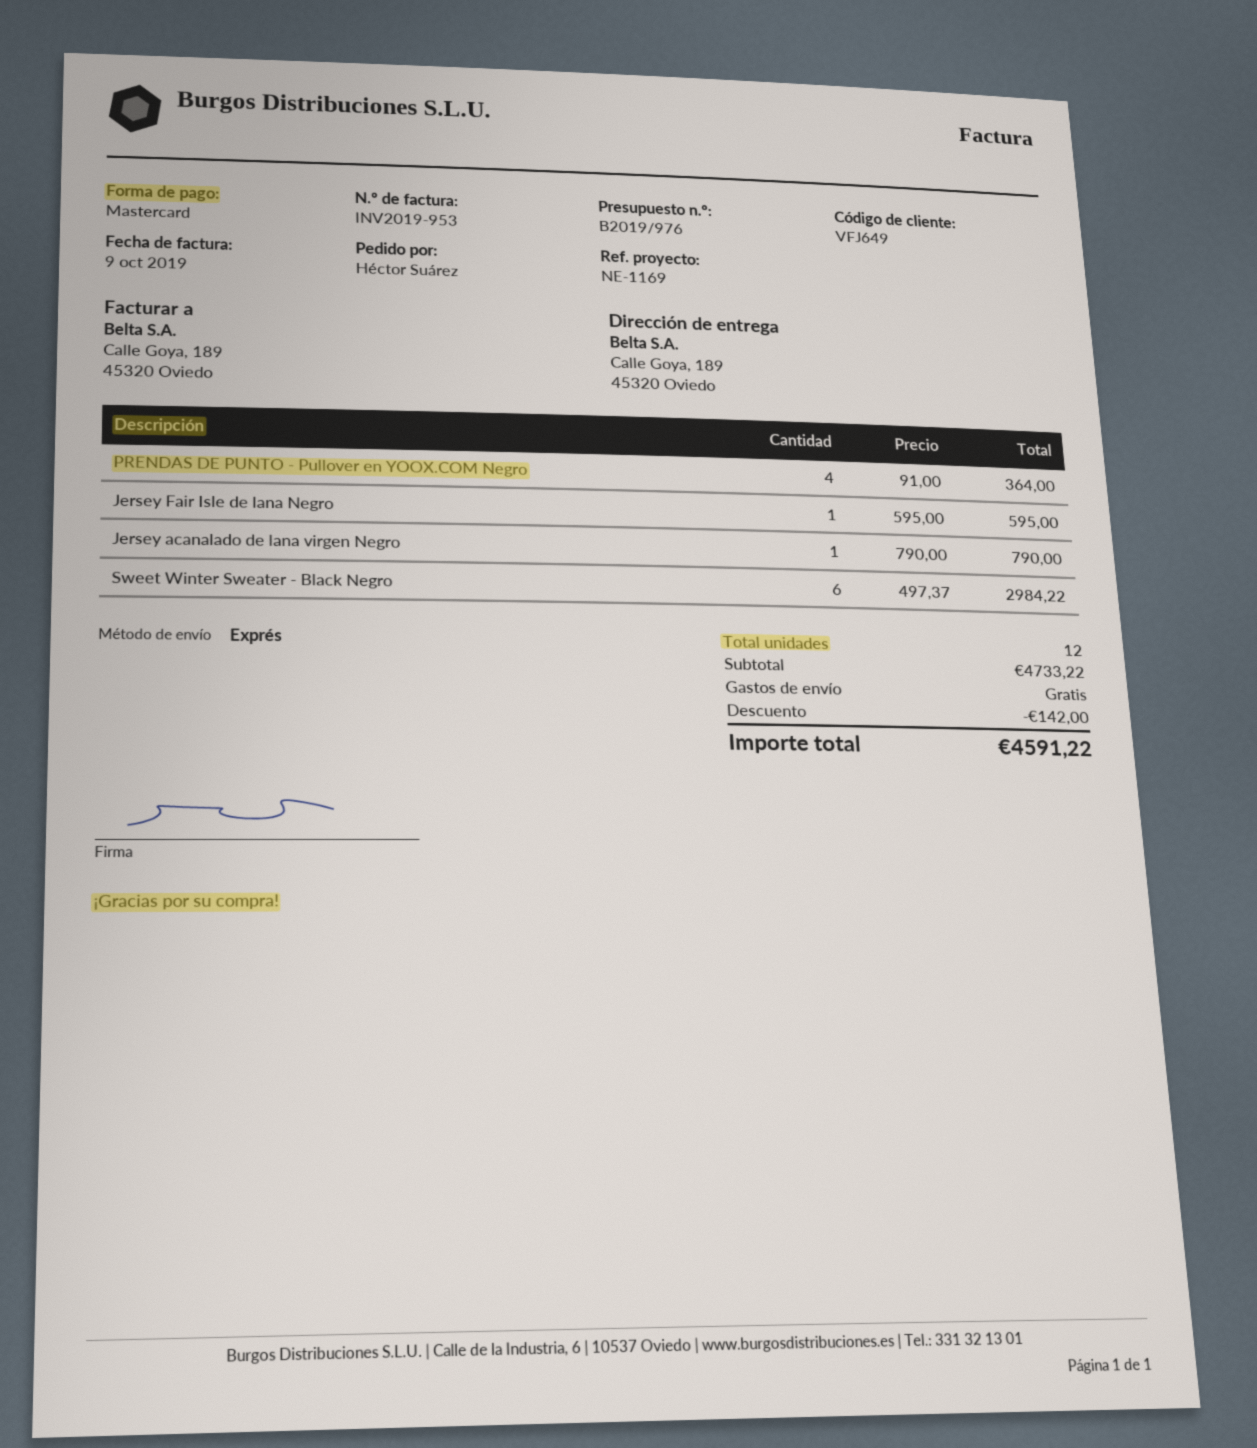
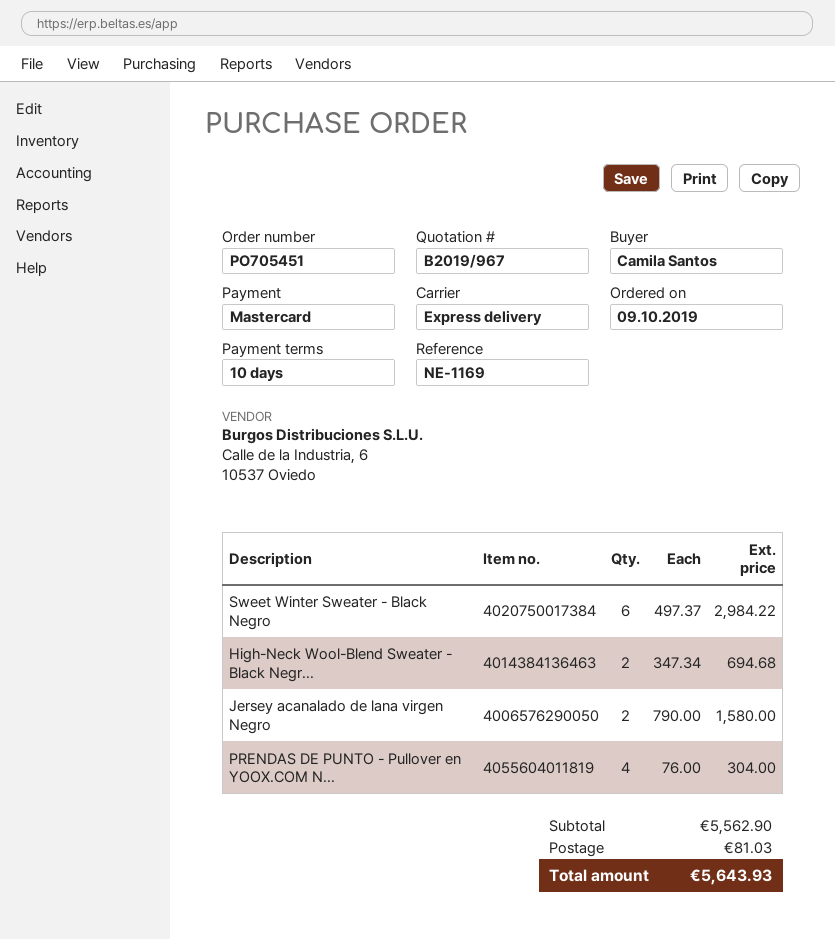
quote number: B2019/976 -> B2019/967
ordered by: Héctor Suárez -> Camila Santos
PRENDAS DE PUNTO - Pullover en YOOX.COM Negro: 4 x 91.00 = 364.00 -> 4 x 76.00 = 304.00
Jersey Fair Isle de lana Negro: 1 x 595.00 = 595.00 -> none
Jersey acanalado de lana virgen Negro: 1 x 790.00 = 790.00 -> 2 x 790.00 = 1580.00
High-Neck Wool-Blend Sweater - Black Negr...: none -> 2 x 347.34 = 694.68
subtotal: 4733.22 -> 5562.90
discount: 142.00 -> none
shipping: 0.00 -> 81.03
total: 4591.22 -> 5643.93

